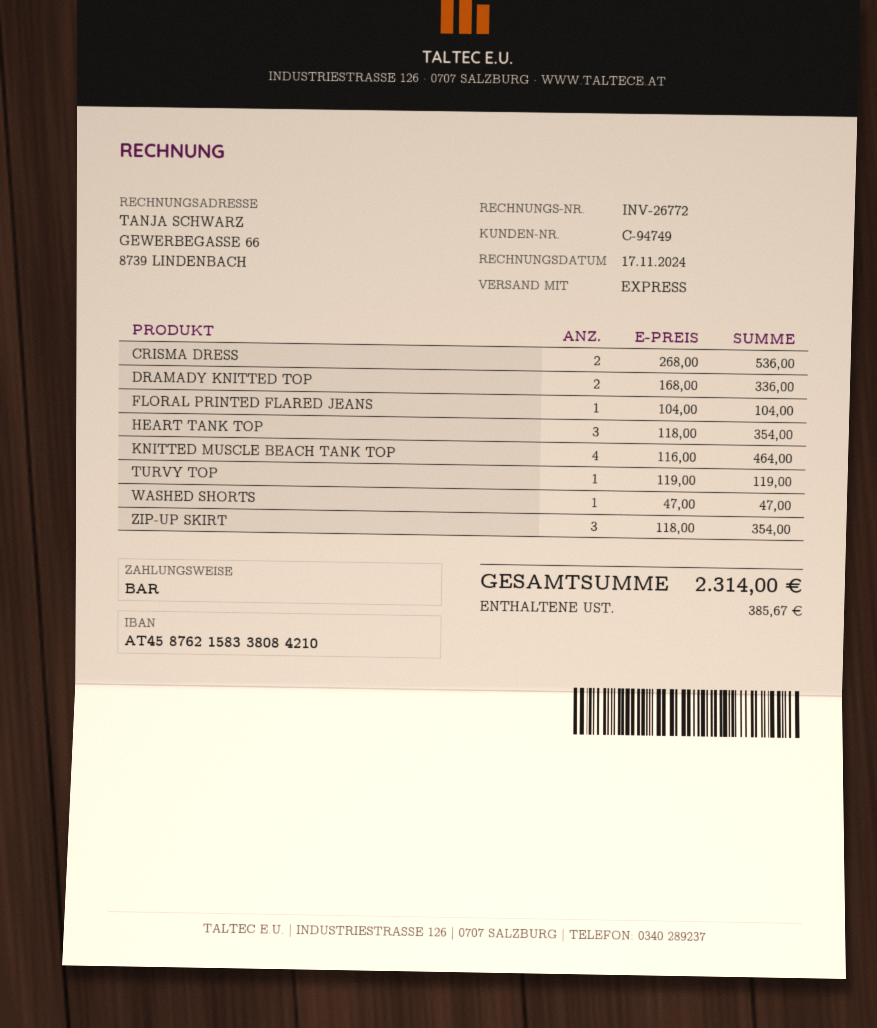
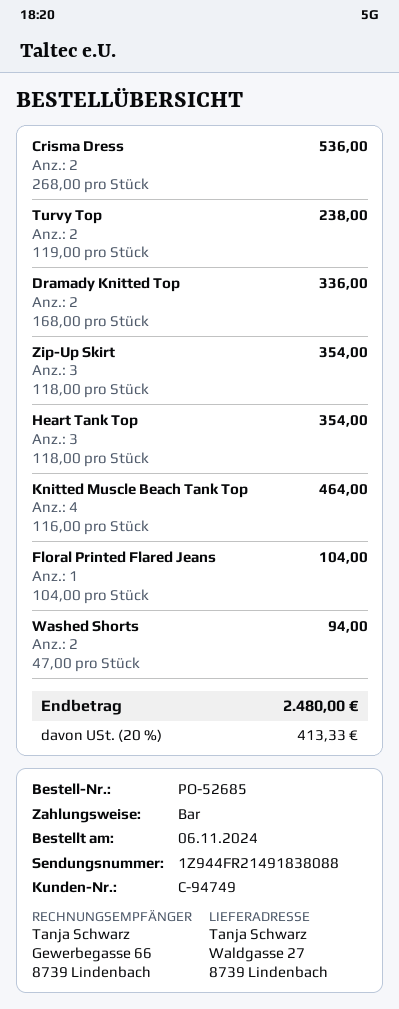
TURVY TOP: 1 x 119.00 = 119.00 -> 2 x 119.00 = 238.00
WASHED SHORTS: 1 x 47.00 = 47.00 -> 2 x 47.00 = 94.00
tax: 385.67 -> 413.33
total: 2314.00 -> 2480.00

